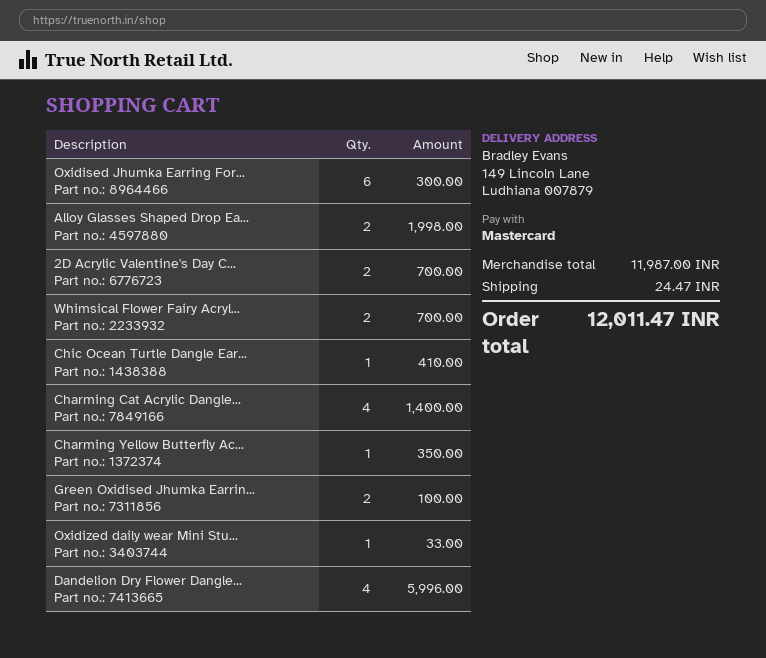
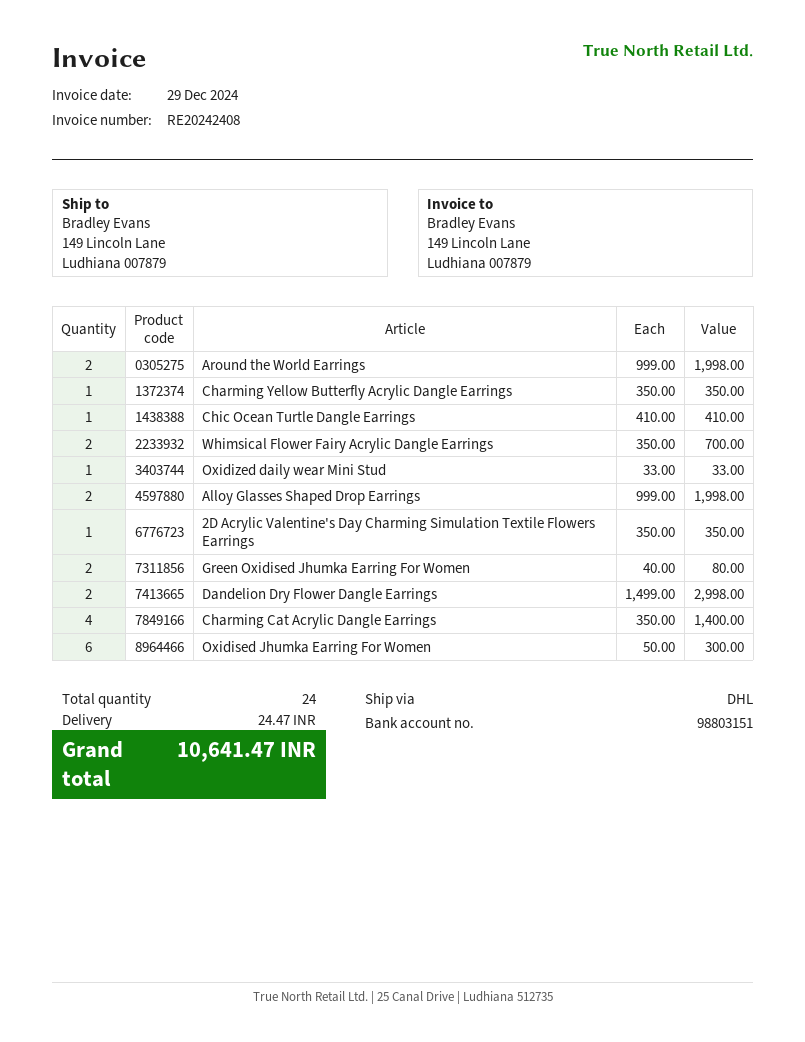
2D Acrylic Valentine's Day C...: 2 for 700.00 -> 1 for 350.00
Green Oxidised Jhumka Earrin...: 2 for 100.00 -> 2 for 80.00
Dandelion Dry Flower Dangle...: 4 for 5996.00 -> 2 for 2998.00
Around the World Earrings: none -> 2 for 1998.00
total: 12011.47 -> 10641.47

